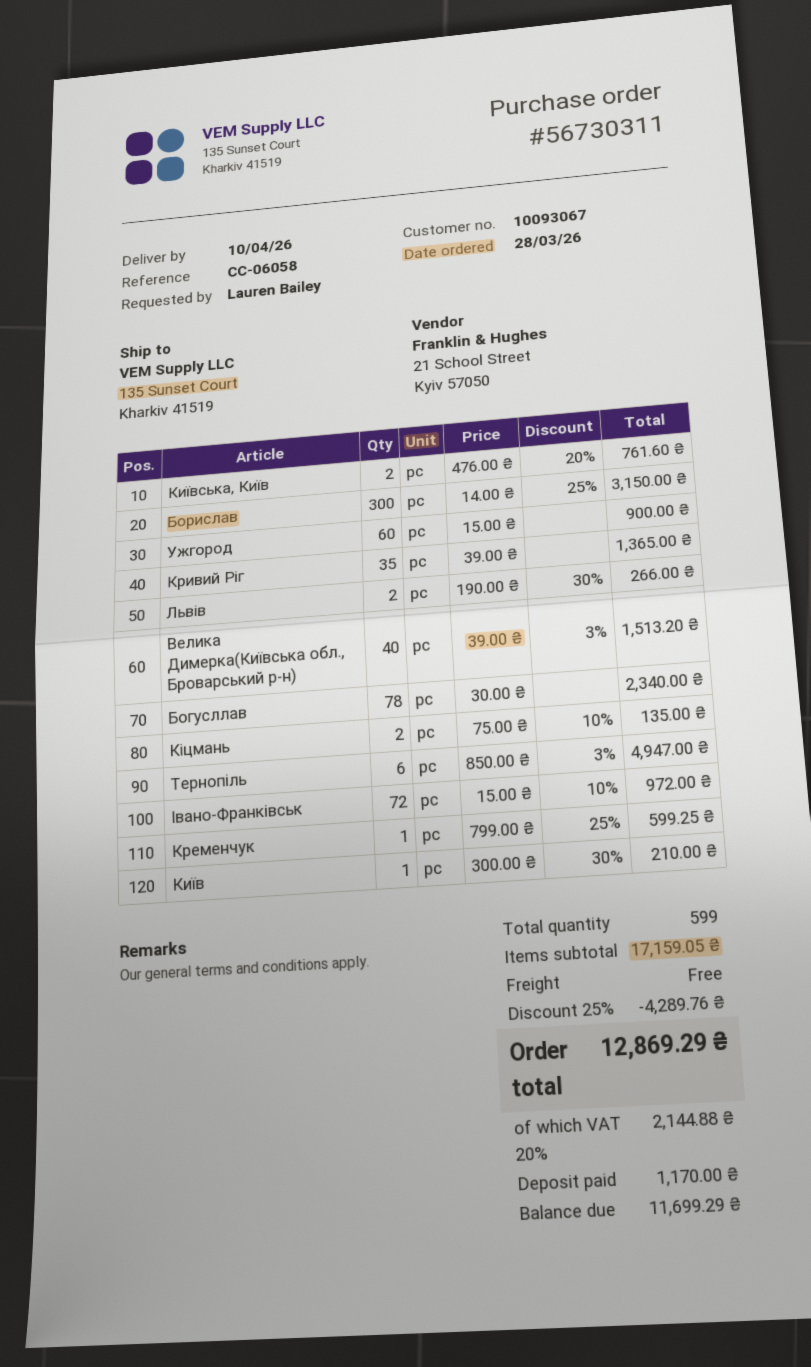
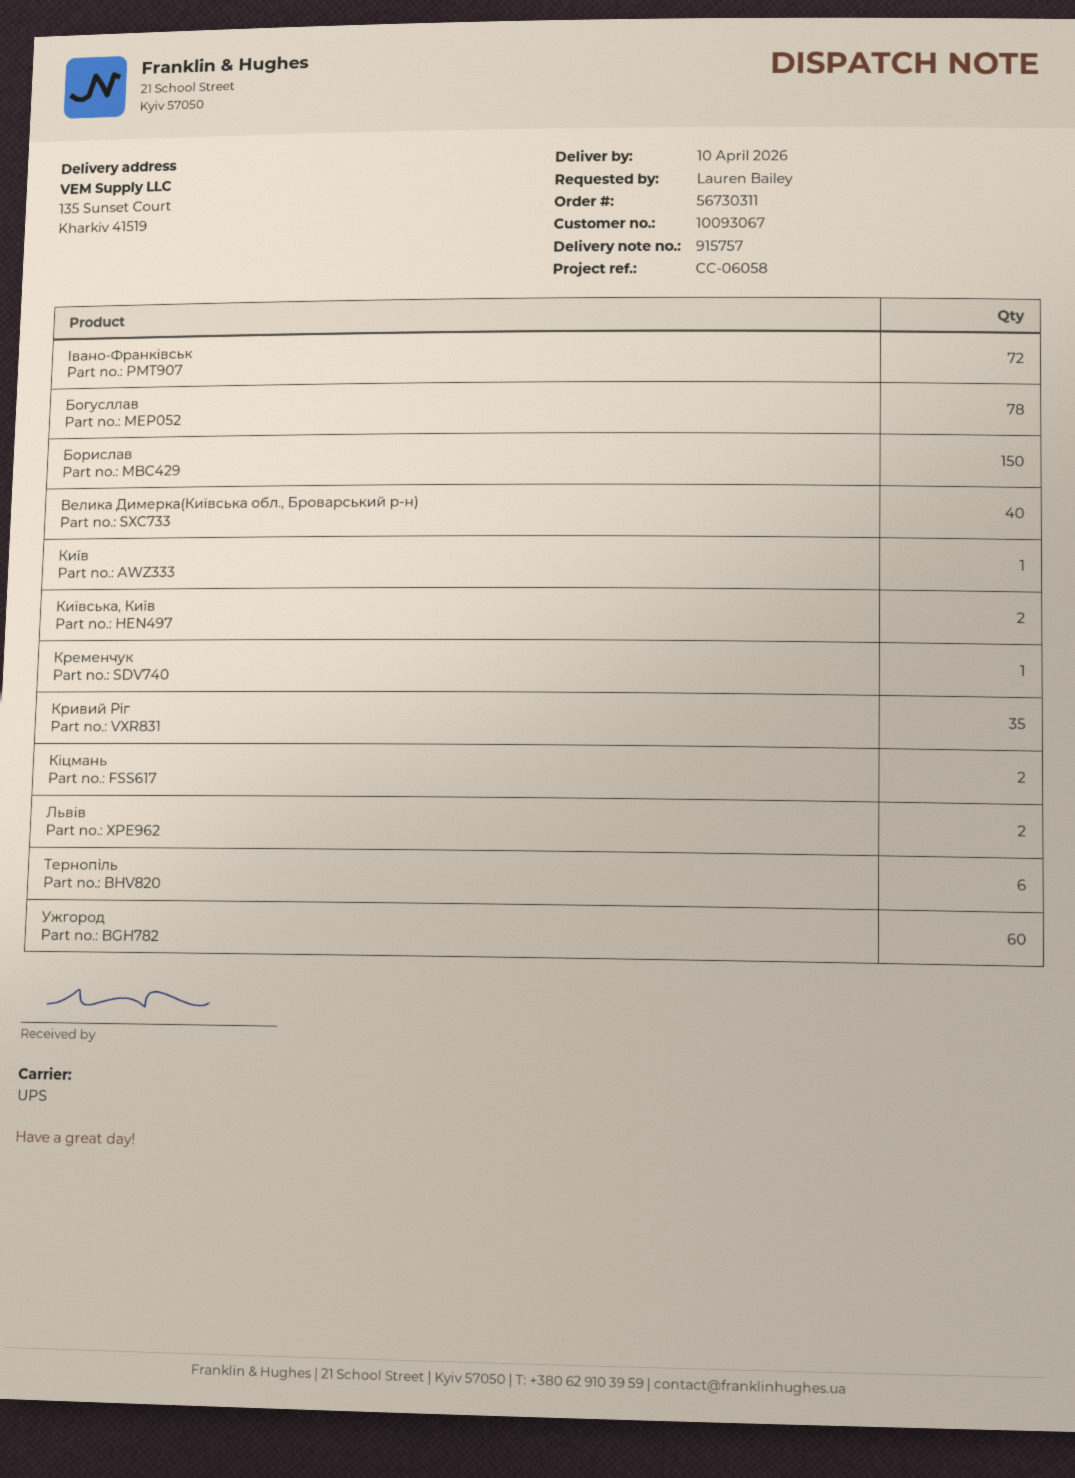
Борислав: 300 -> 150

